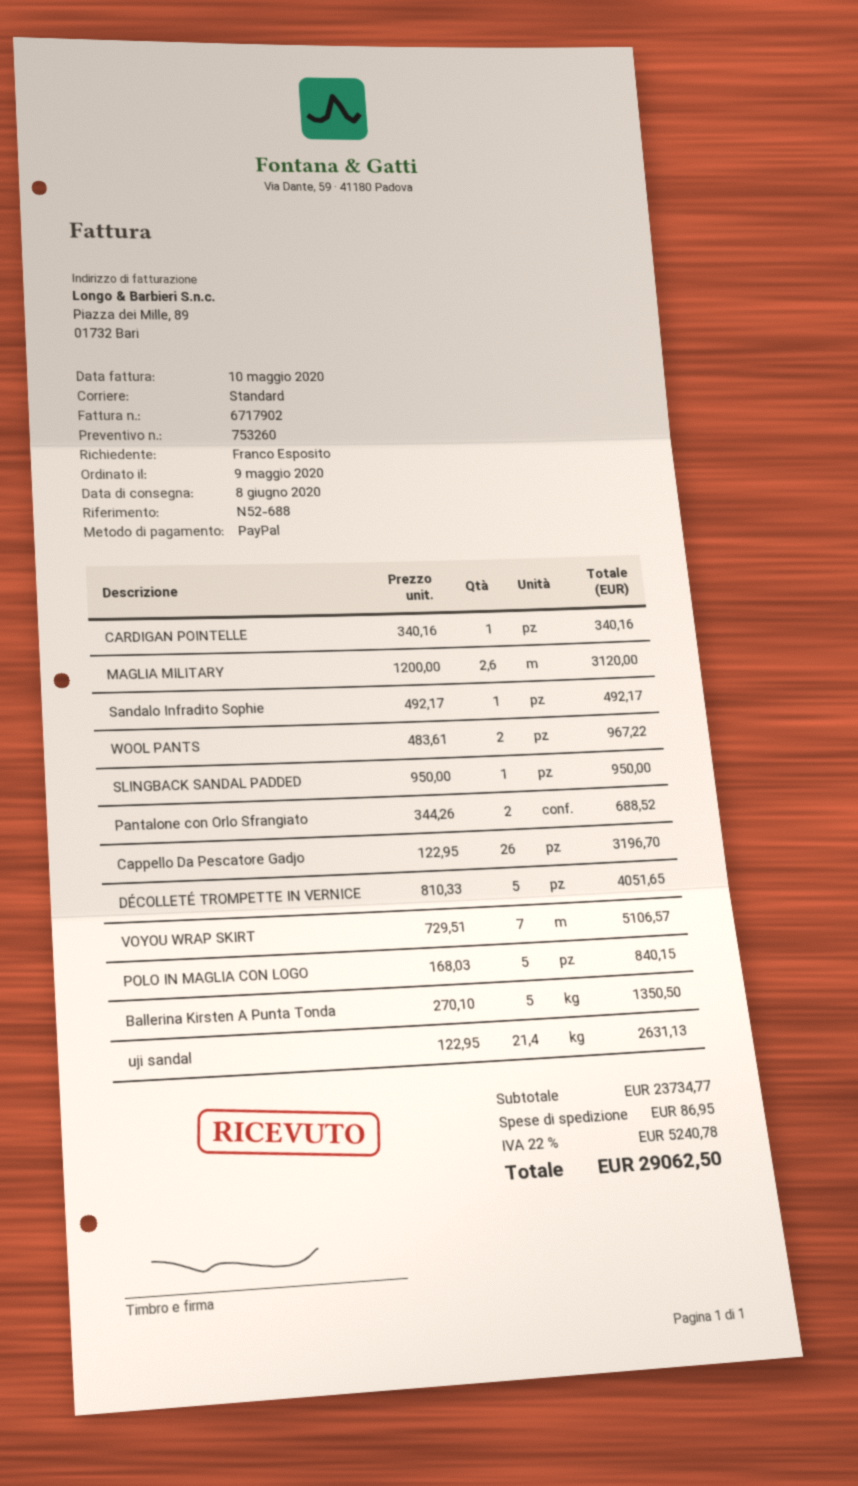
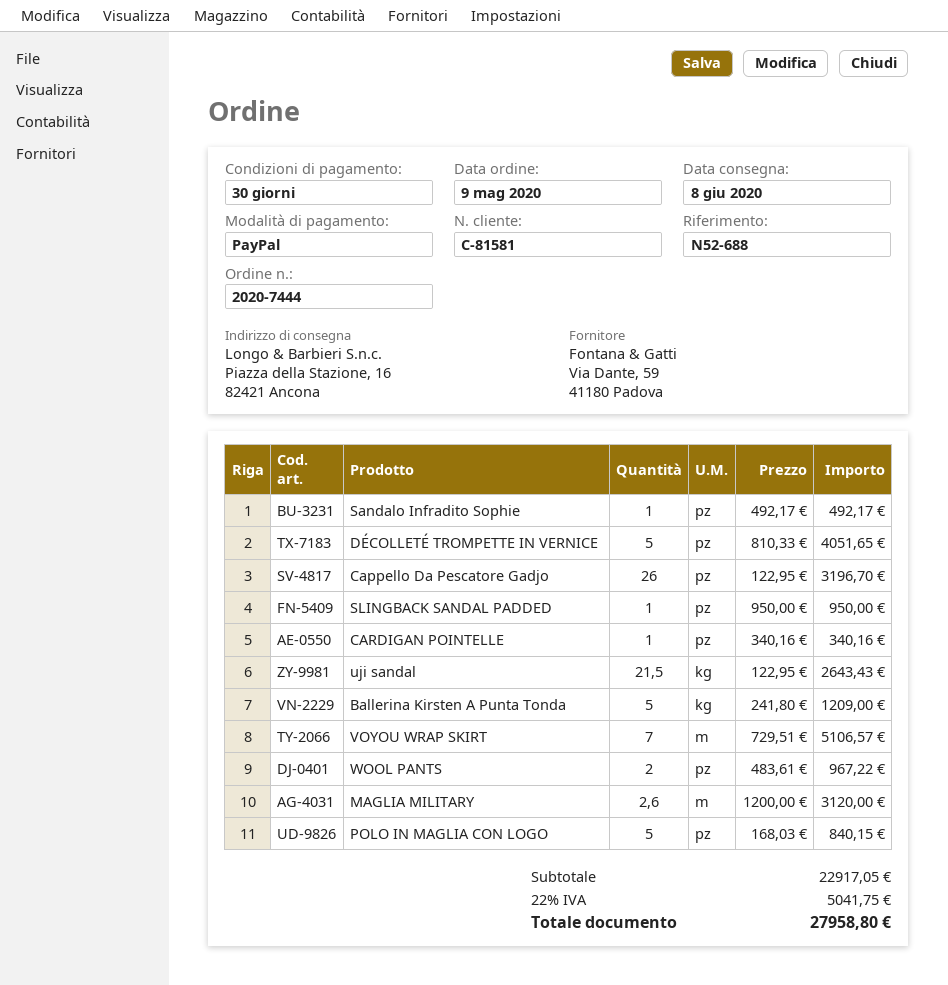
Pantalone con Orlo Sfrangiato: 2 x 344.26 = 688.52 -> none
Ballerina Kirsten A Punta Tonda: 5 x 270.10 = 1350.50 -> 5 x 241.80 = 1209.00
uji sandal: 21.4 x 122.95 = 2631.13 -> 21.5 x 122.95 = 2643.43
subtotal: 23734.77 -> 22917.05
shipping: 86.95 -> none
tax: 22% = 5240.78 -> 22% = 5041.75
total: 29062.50 -> 27958.80

